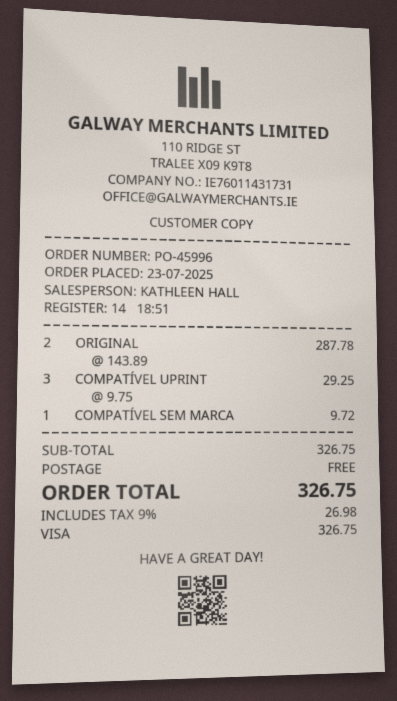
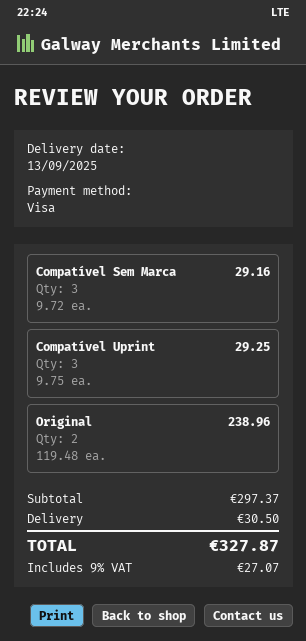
ORIGINAL: 2 x 143.89 = 287.78 -> 2 x 119.48 = 238.96
COMPATÍVEL SEM MARCA: 1 x 9.72 = 9.72 -> 3 x 9.72 = 29.16
subtotal: 326.75 -> 297.37
shipping: 0.00 -> 30.50
tax: 9% = 26.98 -> 9% = 27.07
total: 326.75 -> 327.87

